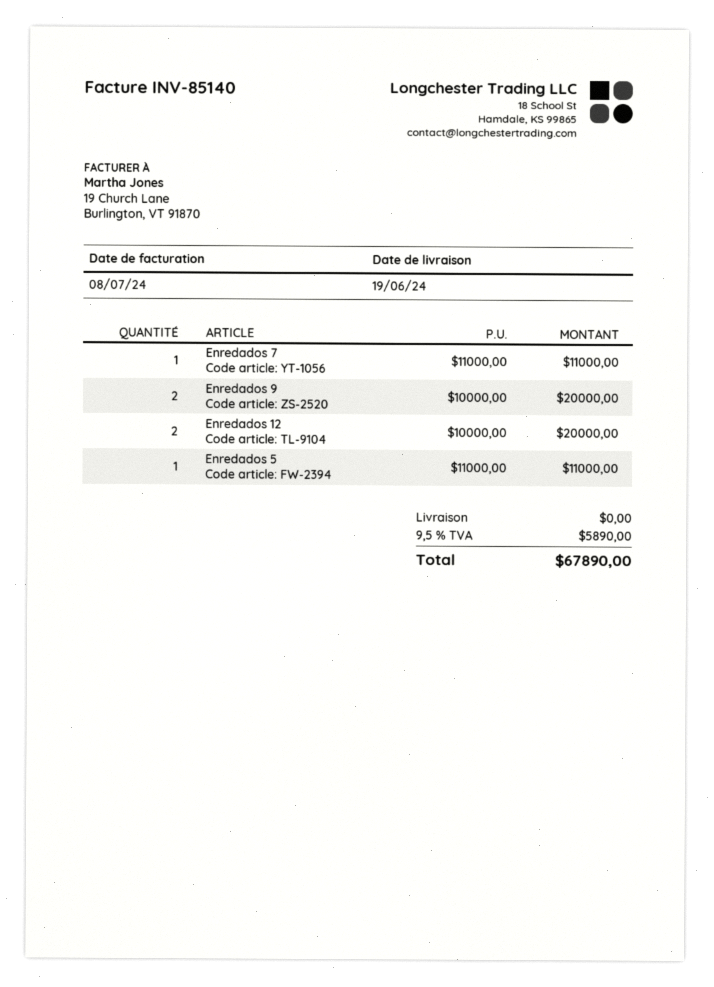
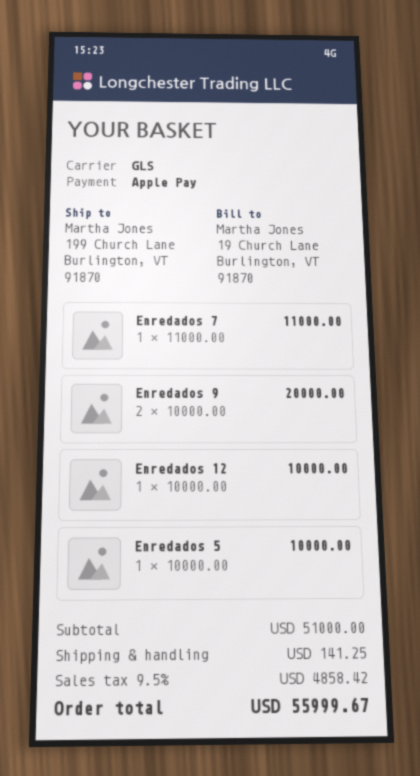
Enredados 12: 2 x 10000.00 = 20000.00 -> 1 x 10000.00 = 10000.00
Enredados 5: 1 x 11000.00 = 11000.00 -> 1 x 10000.00 = 10000.00
shipping: 0.00 -> 141.25
tax: 9.5% = 5890.00 -> 9.5% = 4858.42
total: 67890.00 -> 55999.67

